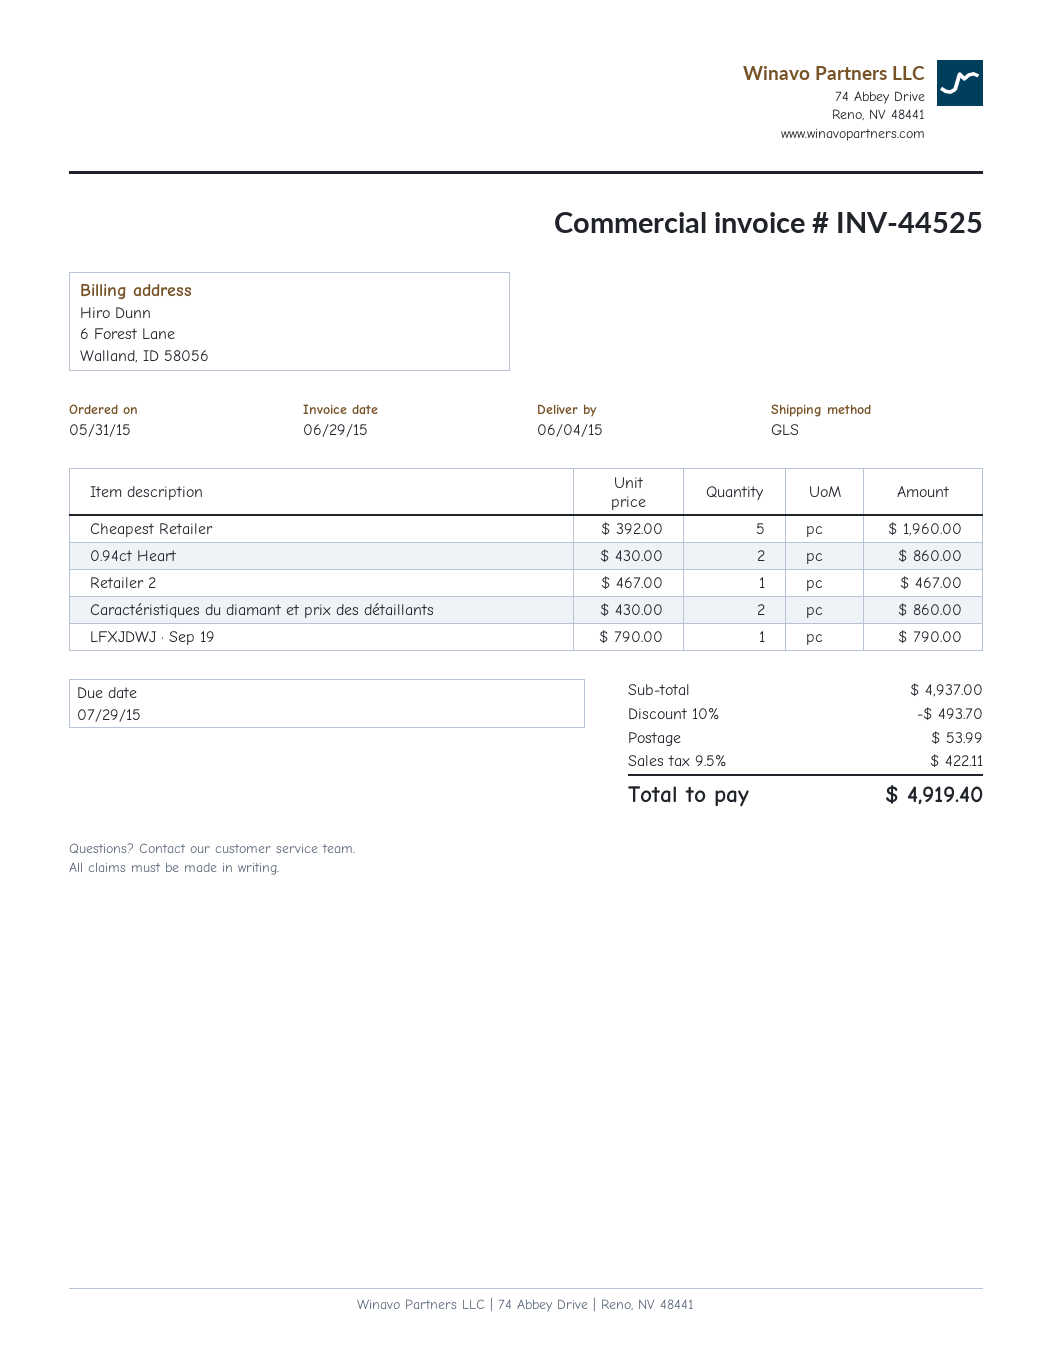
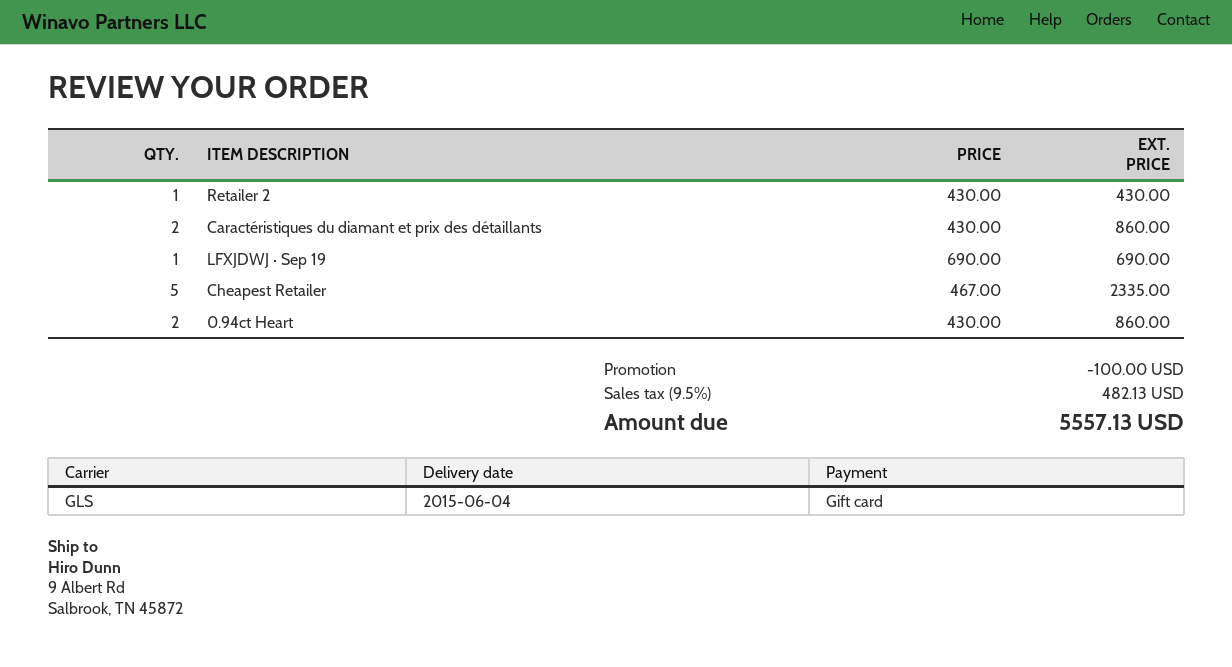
Cheapest Retailer: 5 x 392.00 = 1960.00 -> 5 x 467.00 = 2335.00
Retailer 2: 1 x 467.00 = 467.00 -> 1 x 430.00 = 430.00
LFXJDWJ · Sep 19: 1 x 790.00 = 790.00 -> 1 x 690.00 = 690.00
discount: 493.70 -> 100.00
shipping: 53.99 -> none
tax: 9.5% = 422.11 -> 9.5% = 482.13
total: 4919.40 -> 5557.13

